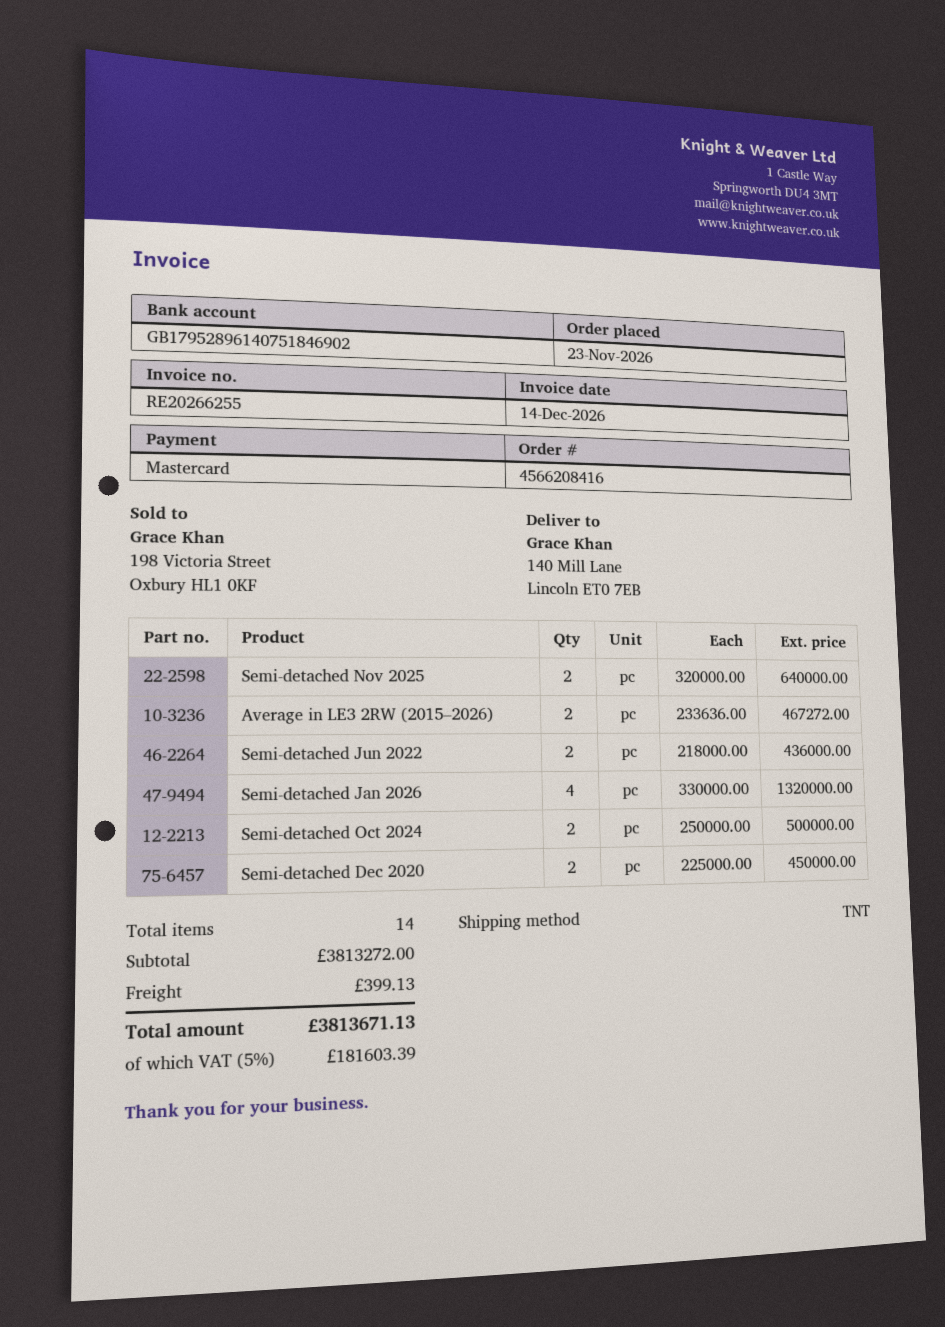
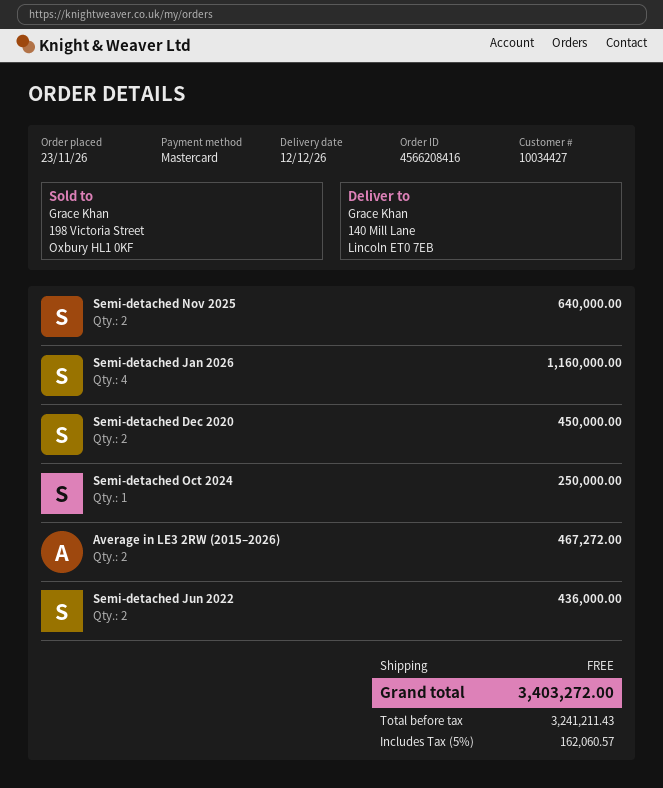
Semi-detached Jan 2026: 4 for 1320000.00 -> 4 for 1160000.00
Semi-detached Oct 2024: 2 for 500000.00 -> 1 for 250000.00
shipping: 399.13 -> 0.00
tax: 5% = 181603.39 -> 5% = 162060.57
total: 3813671.13 -> 3403272.00

